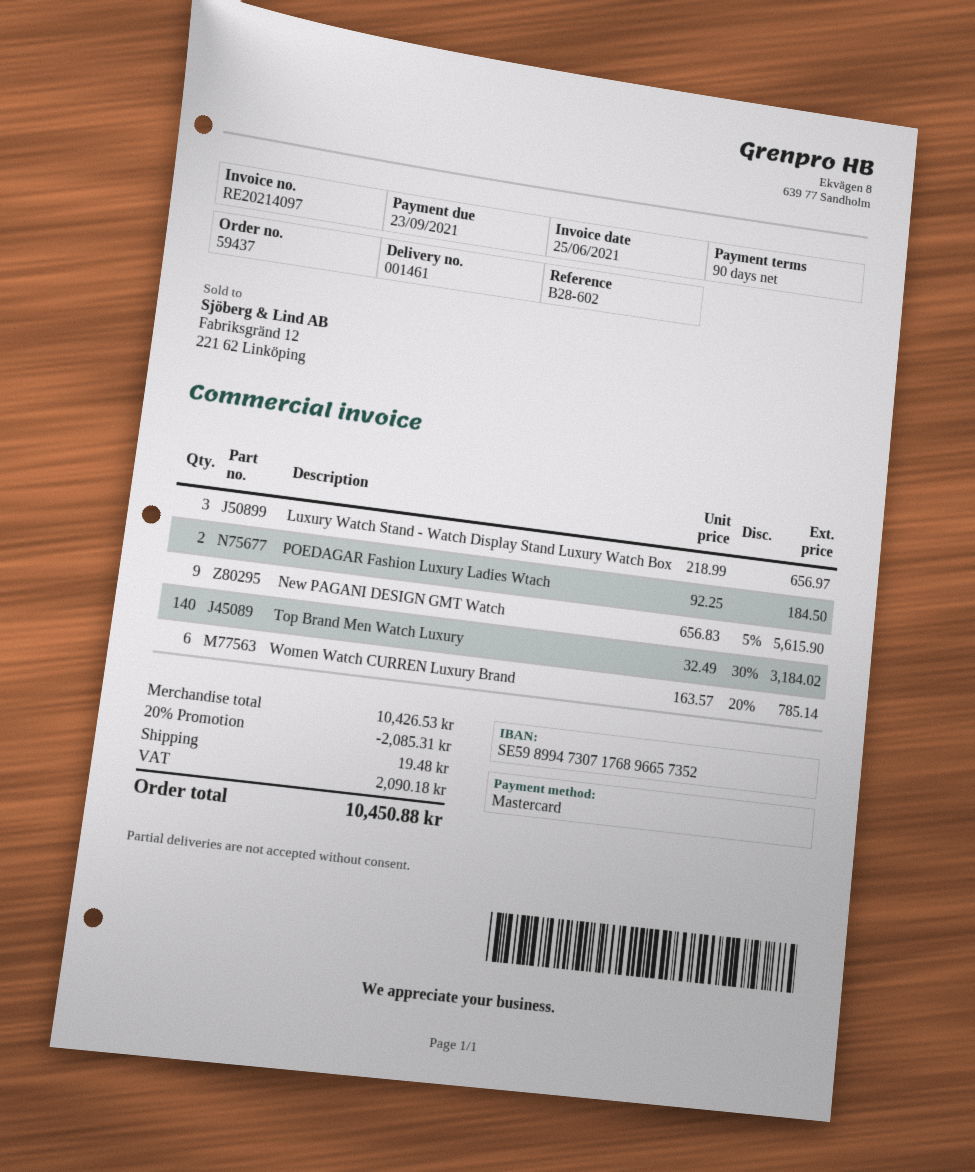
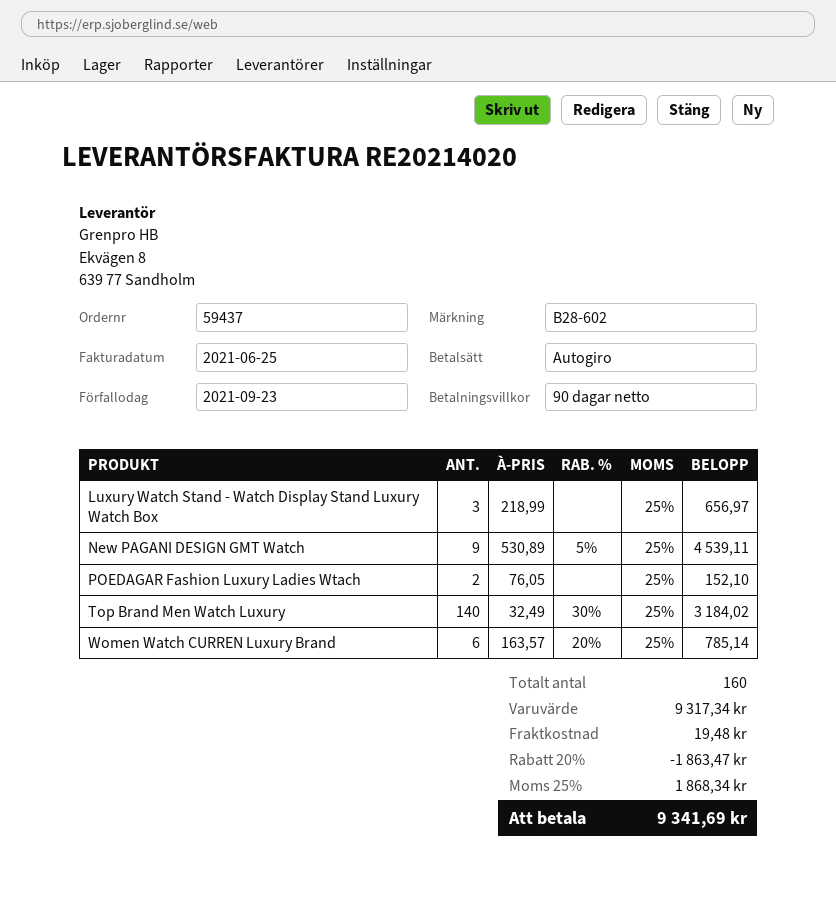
invoice number: RE20214097 -> RE20214020
payment method: Mastercard -> direct debit
POEDAGAR Fashion Luxury Ladies Wtach: 2 x 92.25 = 184.50 -> 2 x 76.05 = 152.10
New PAGANI DESIGN GMT Watch: 9 x 656.83 - 5% = 5615.90 -> 9 x 530.89 - 5% = 4539.11
subtotal: 10426.53 -> 9317.34
discount: 20% = 2085.31 -> 20% = 1863.47
tax: 2090.18 -> 1868.34
total: 10450.88 -> 9341.69

